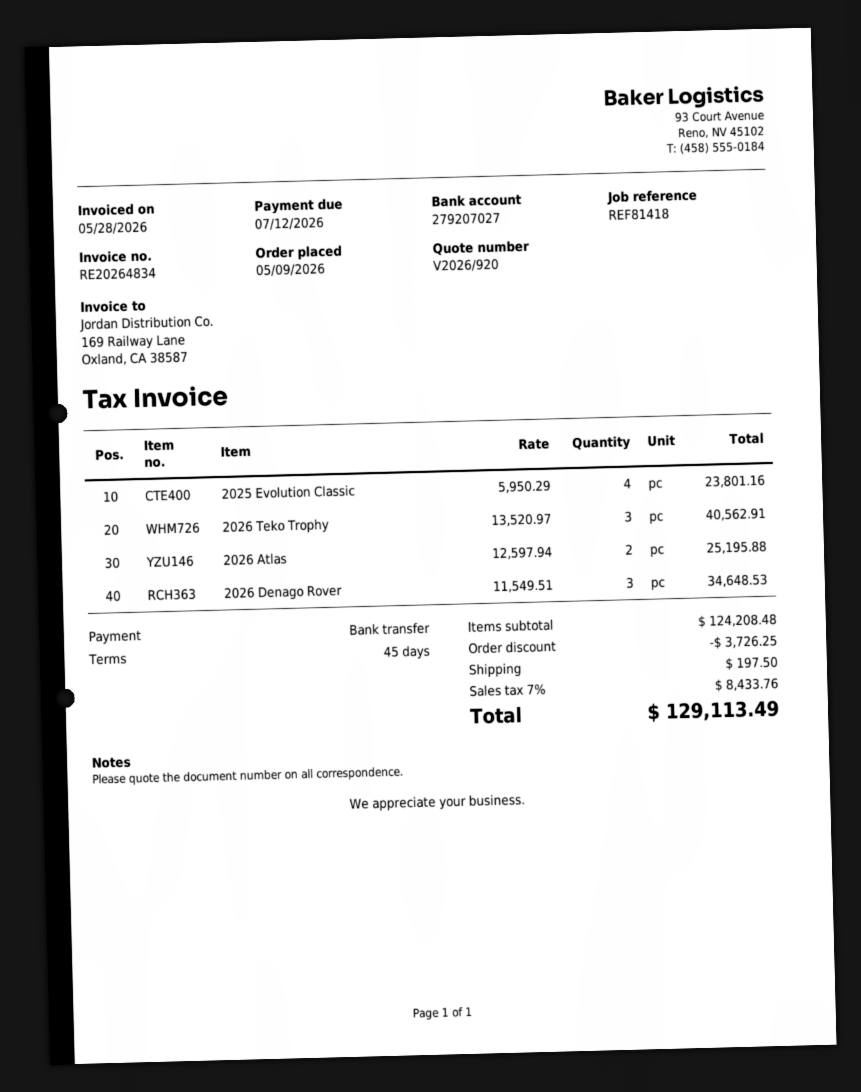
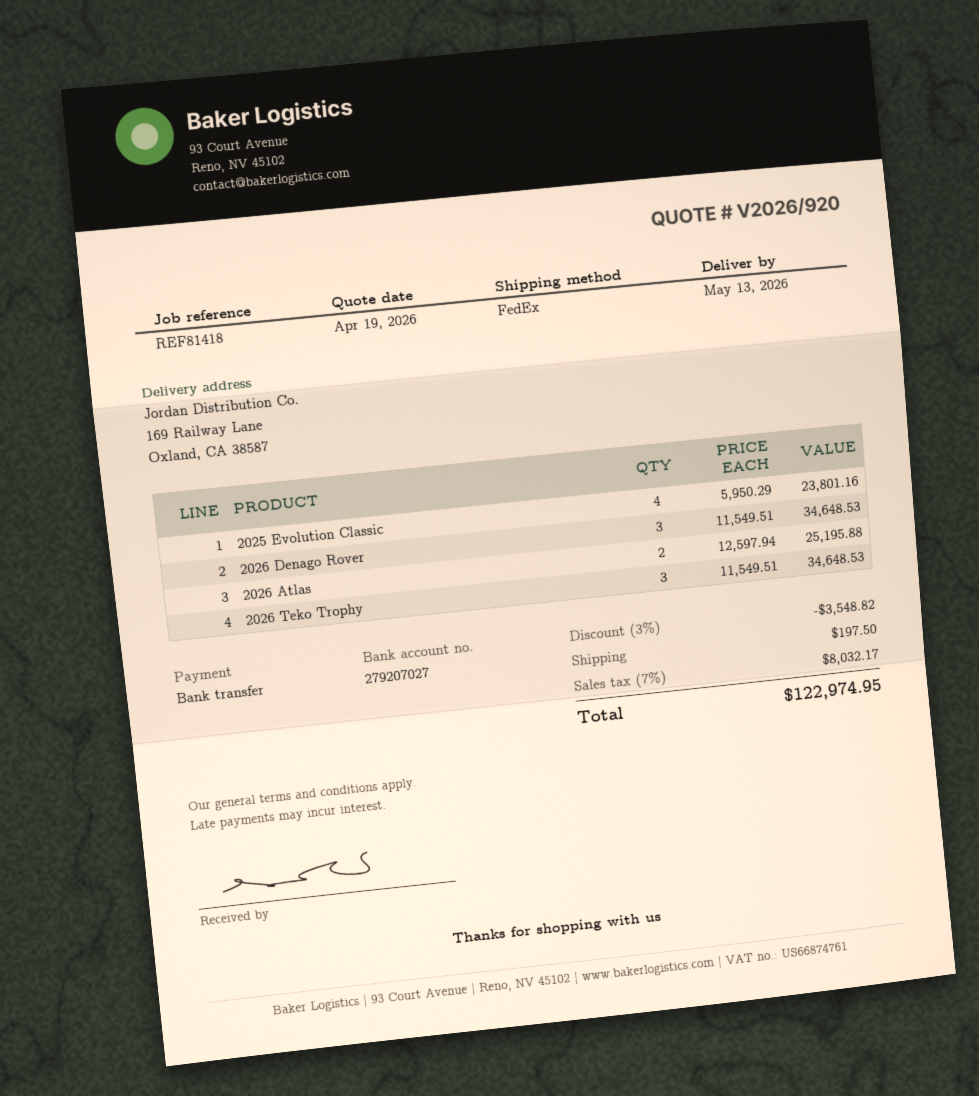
2026 Teko Trophy: 3 x 13520.97 = 40562.91 -> 3 x 11549.51 = 34648.53
discount: 3726.25 -> 3548.82
tax: 7% = 8433.76 -> 7% = 8032.17
total: 129113.49 -> 122974.95

